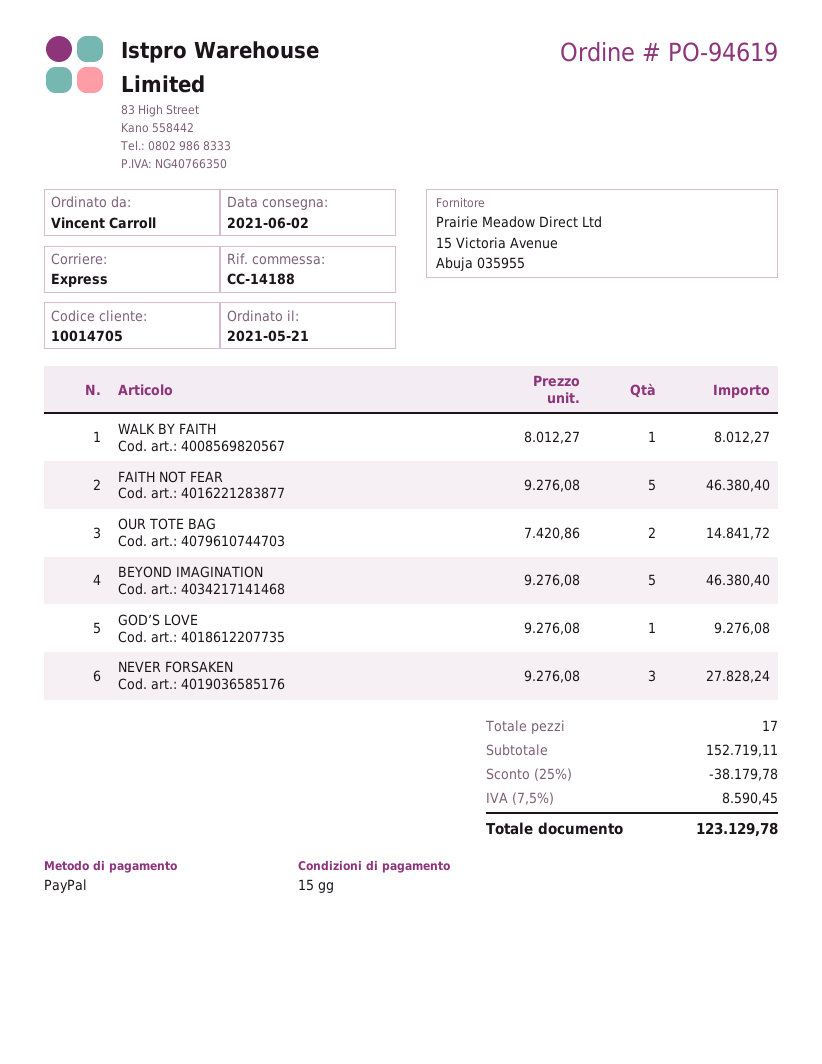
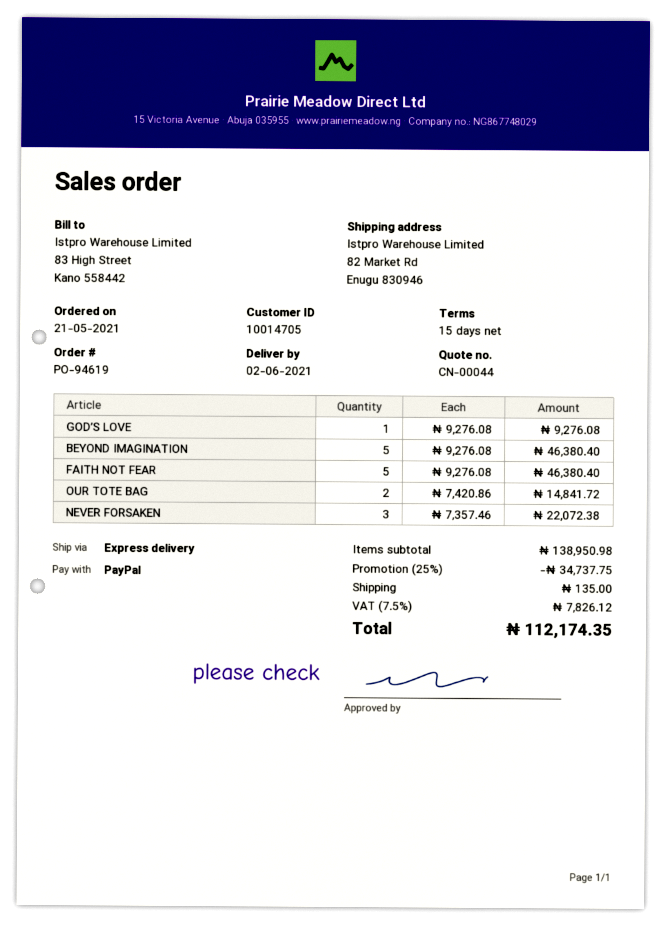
WALK BY FAITH: 1 x 8012.27 = 8012.27 -> none
NEVER FORSAKEN: 3 x 9276.08 = 27828.24 -> 3 x 7357.46 = 22072.38
subtotal: 152719.11 -> 138950.98
discount: 25% = 38179.78 -> 25% = 34737.75
shipping: none -> 135.00
tax: 7.5% = 8590.45 -> 7.5% = 7826.12
total: 123129.78 -> 112174.35

